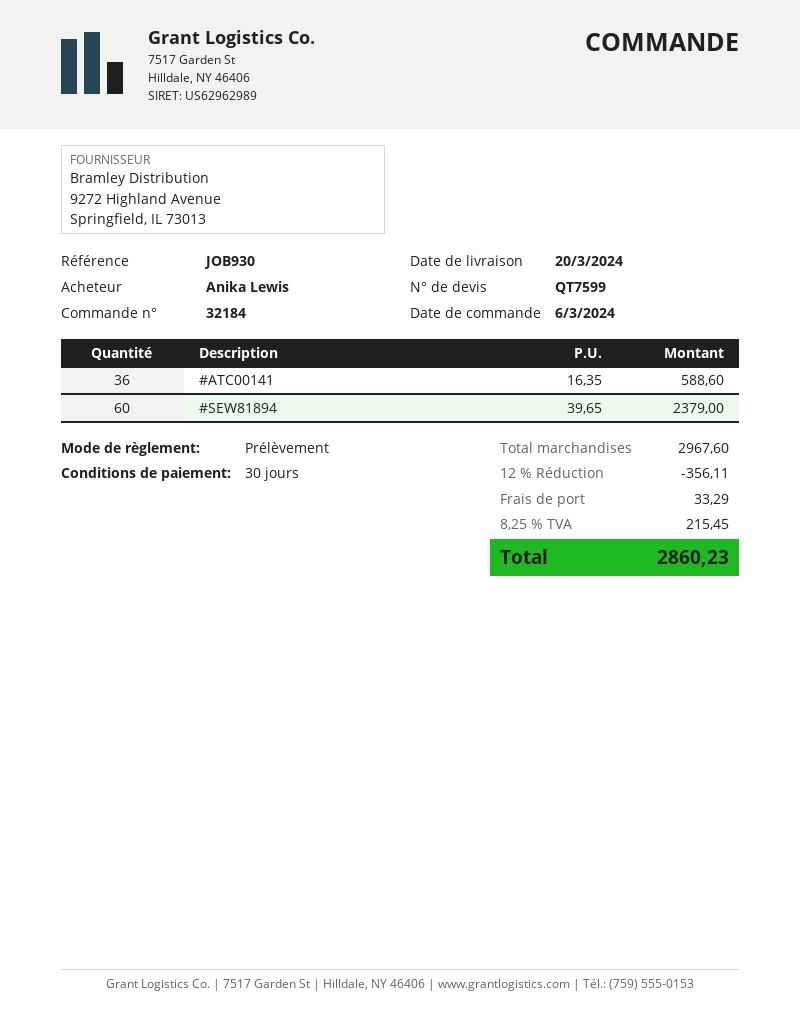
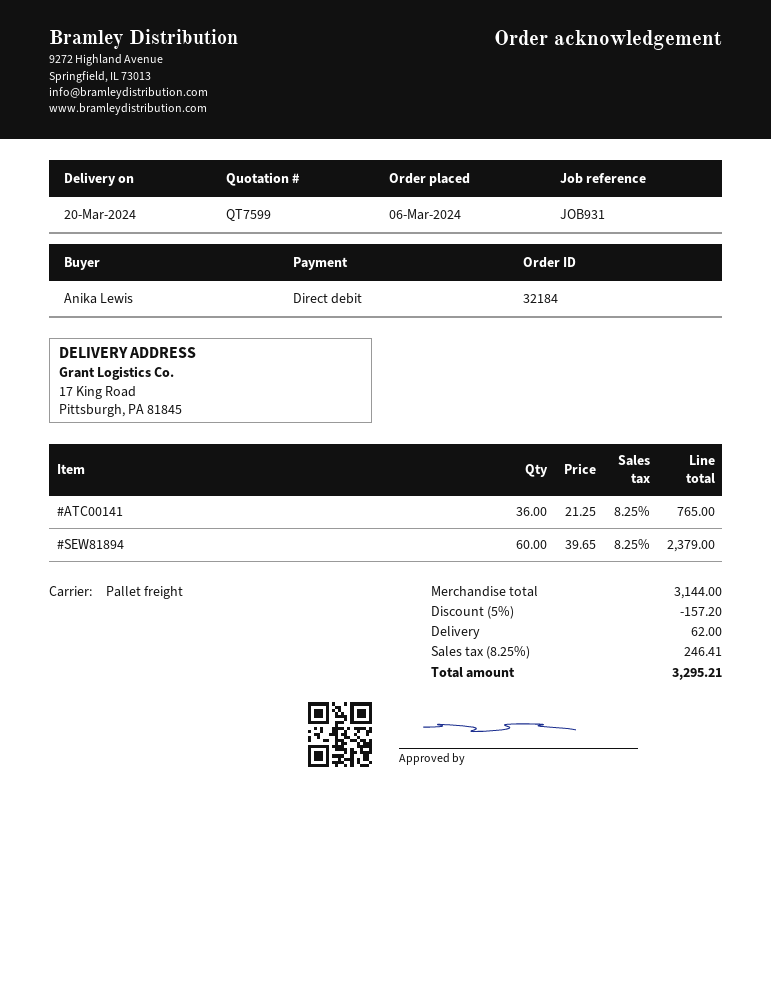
reference: JOB930 -> JOB931
#ATC00141: 36 x 16.35 = 588.60 -> 36 x 21.25 = 765.00
subtotal: 2967.60 -> 3144.00
discount: 12% = 356.11 -> 5% = 157.20
shipping: 33.29 -> 62.00
tax: 8.25% = 215.45 -> 8.25% = 246.41
total: 2860.23 -> 3295.21

